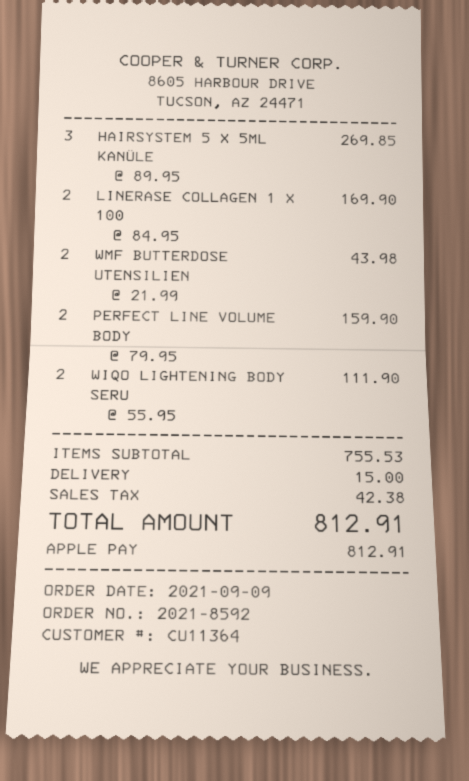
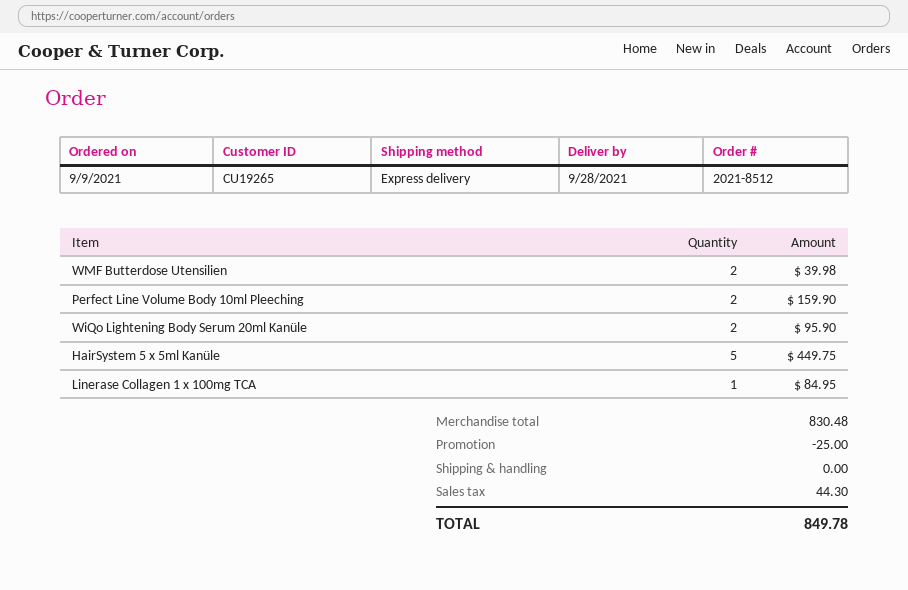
order number: 2021-8592 -> 2021-8512
customer number: CU11364 -> CU19265
HAIRSYSTEM 5 X 5ML KANÜLE: 3 for 269.85 -> 5 for 449.75
LINERASE COLLAGEN 1 X 100: 2 for 169.90 -> 1 for 84.95
WMF BUTTERDOSE UTENSILIEN: 2 for 43.98 -> 2 for 39.98
WIQO LIGHTENING BODY SERU: 2 for 111.90 -> 2 for 95.90
subtotal: 755.53 -> 830.48
discount: none -> 25.00
shipping: 15.00 -> 0.00
tax: 42.38 -> 44.30
total: 812.91 -> 849.78

